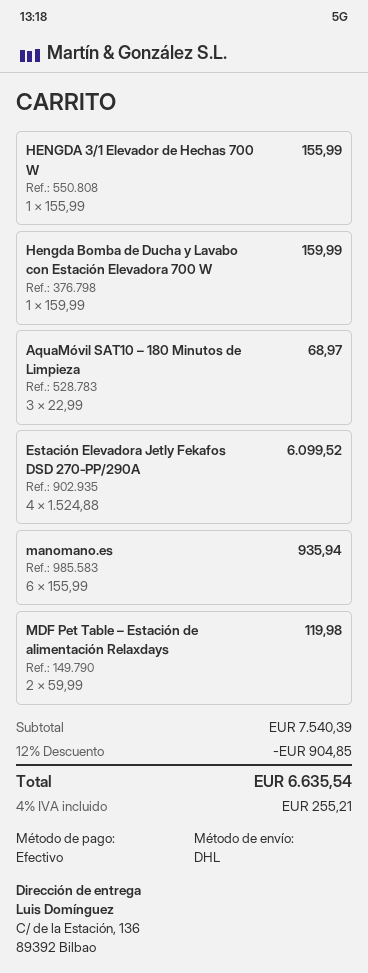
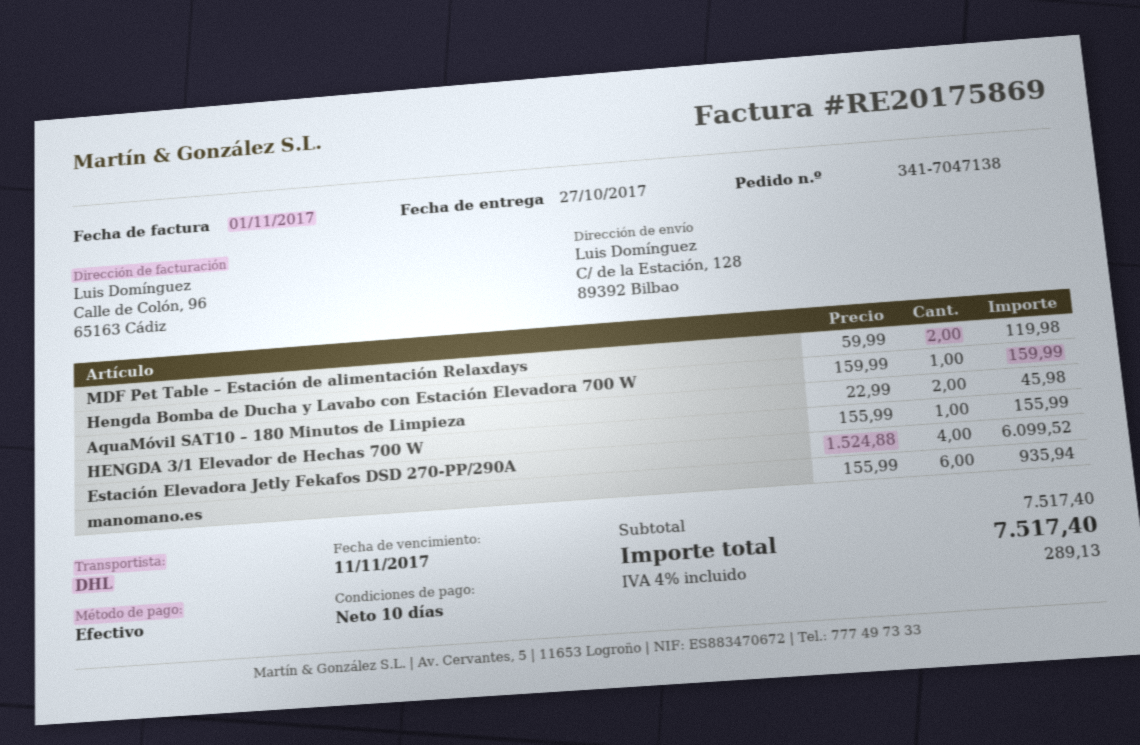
ship to: C/ de la Estación, 136, 89392 Bilbao -> C/ de la Estación, 128, 89392 Bilbao
AquaMóvil SAT10 – 180 Minutos de Limpieza: 3 x 22.99 = 68.97 -> 2 x 22.99 = 45.98
subtotal: 7540.39 -> 7517.40
discount: 12% = 904.85 -> none
tax: 4% = 255.21 -> 4% = 289.13
total: 6635.54 -> 7517.40

